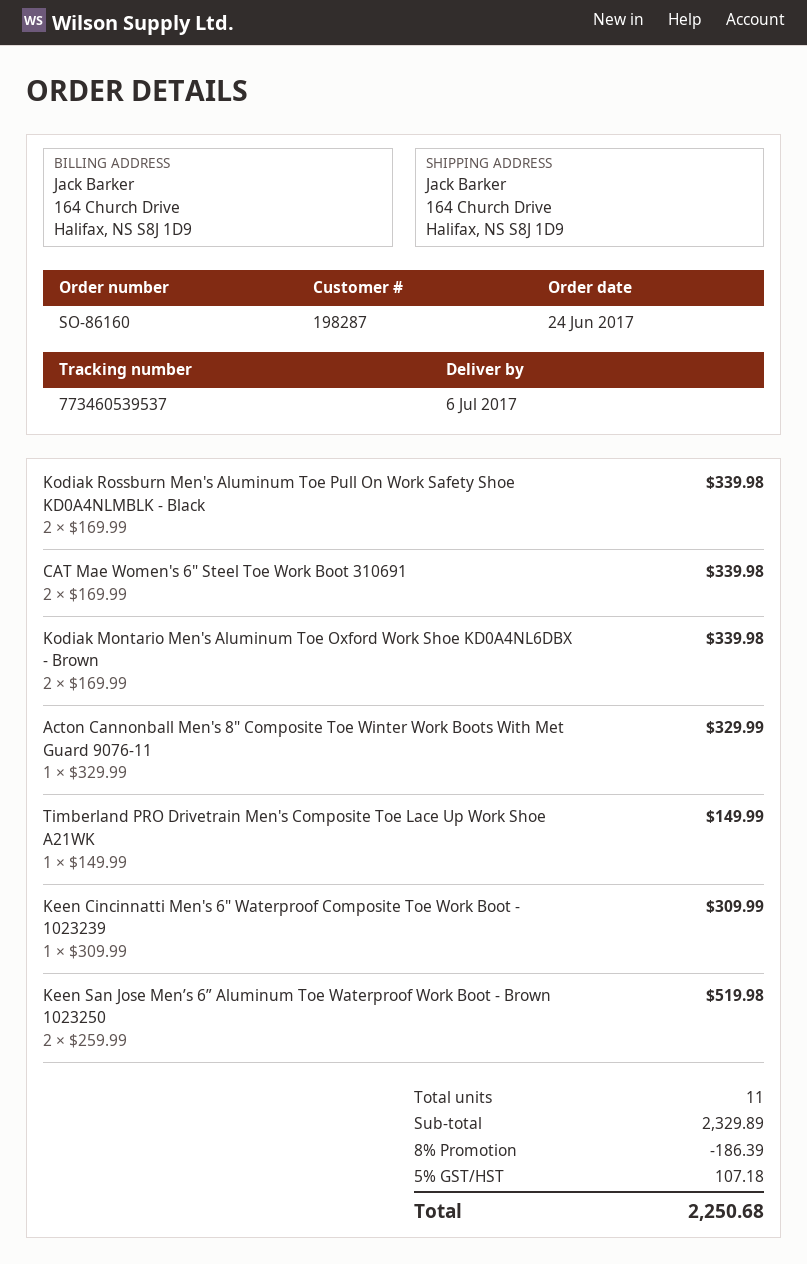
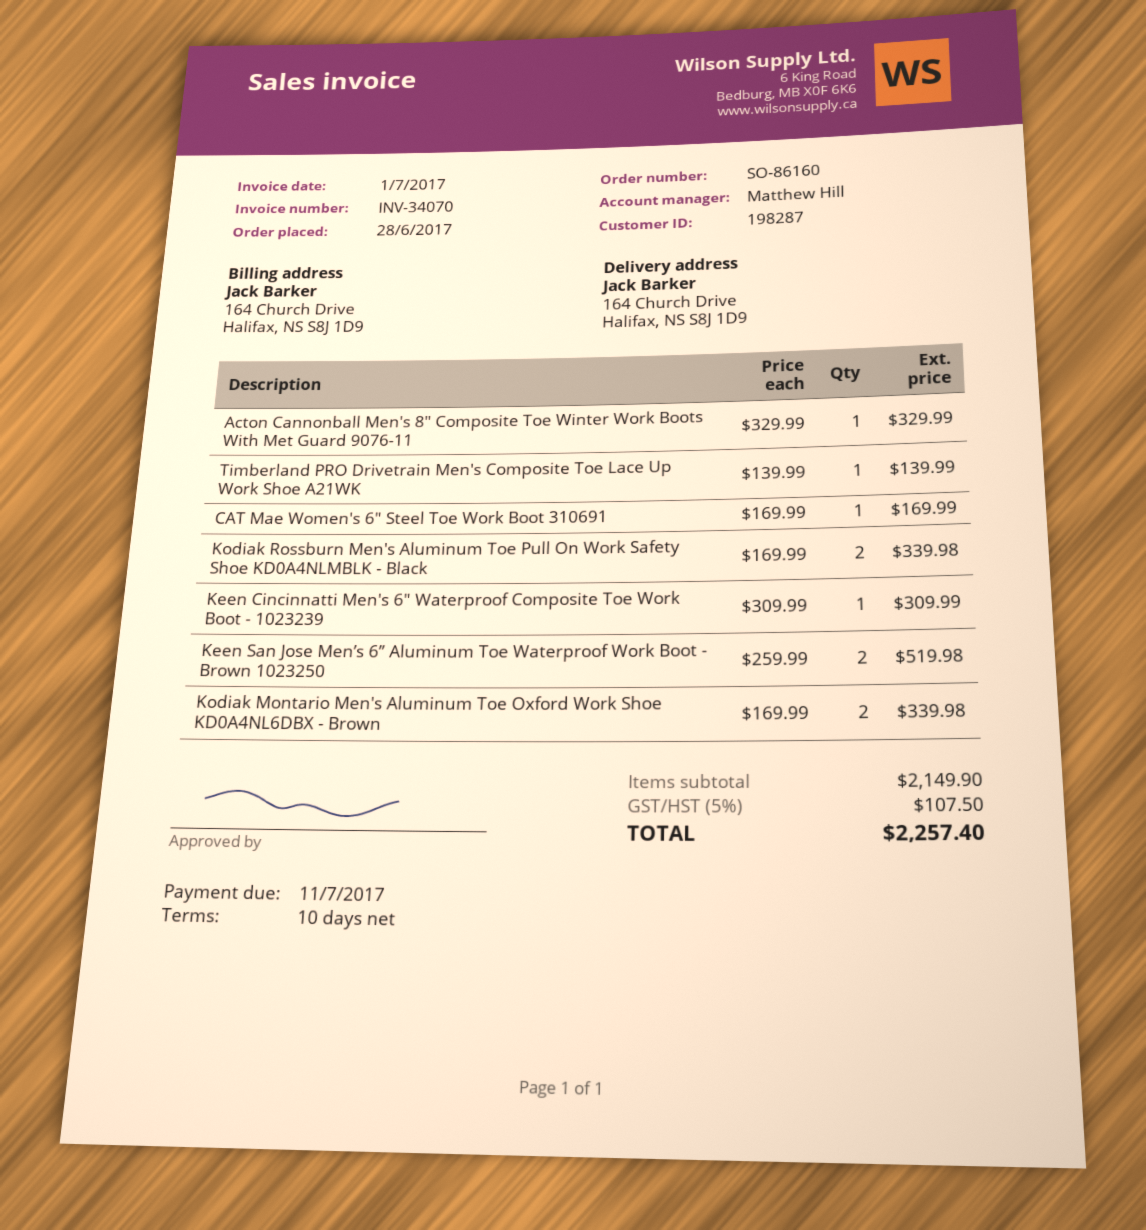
order date: 2017-06-24 -> 2017-06-28
CAT Mae Women's 6" Steel Toe Work Boot 310691: 2 x 169.99 = 339.98 -> 1 x 169.99 = 169.99
Timberland PRO Drivetrain Men's Composite Toe Lace Up Work Shoe A21WK: 1 x 149.99 = 149.99 -> 1 x 139.99 = 139.99
subtotal: 2329.89 -> 2149.90
discount: 8% = 186.39 -> none
tax: 5% = 107.18 -> 5% = 107.50
total: 2250.68 -> 2257.40

